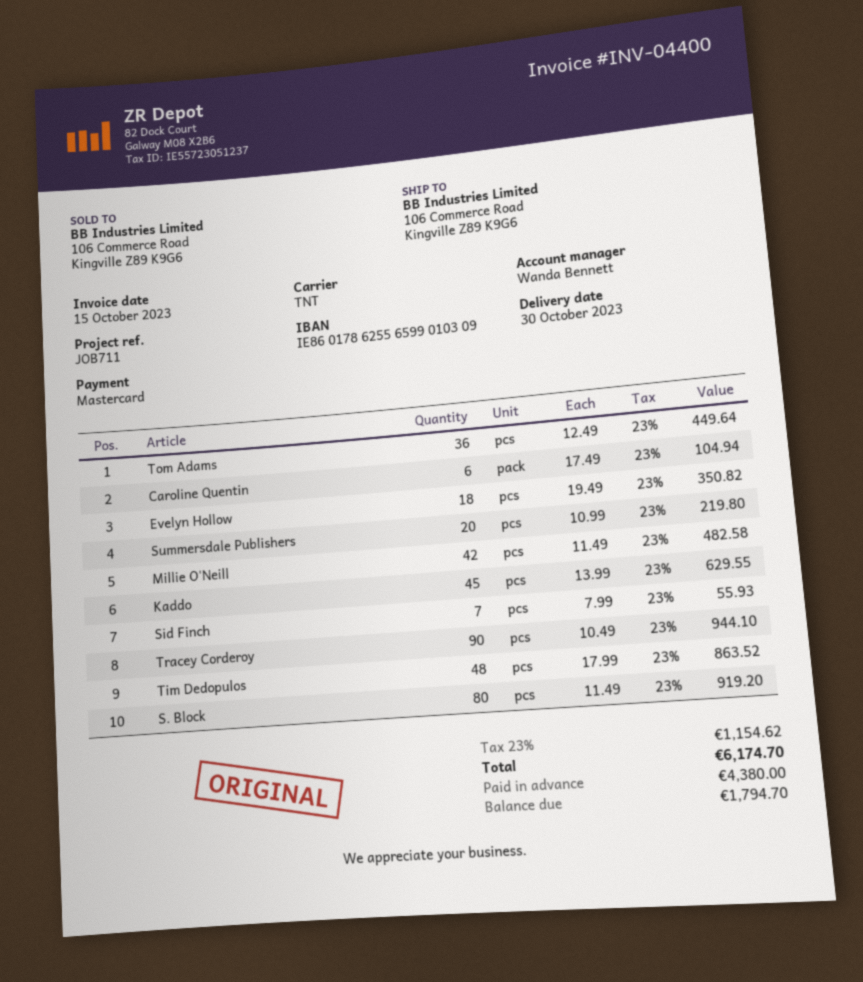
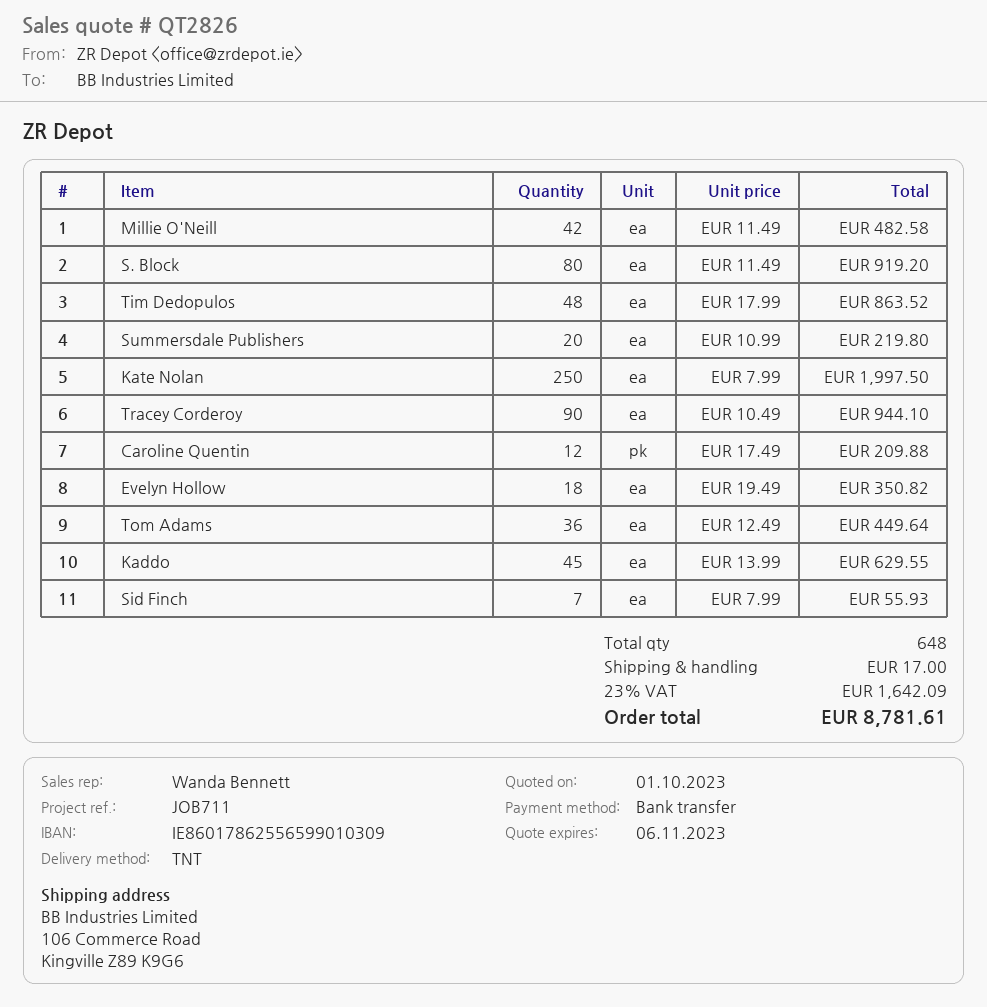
payment method: Mastercard -> bank transfer
Caroline Quentin: 6 x 17.49 = 104.94 -> 12 x 17.49 = 209.88
Kate Nolan: none -> 250 x 7.99 = 1997.50
shipping: none -> 17.00
tax: 23% = 1154.62 -> 23% = 1642.09
total: 6174.70 -> 8781.61

